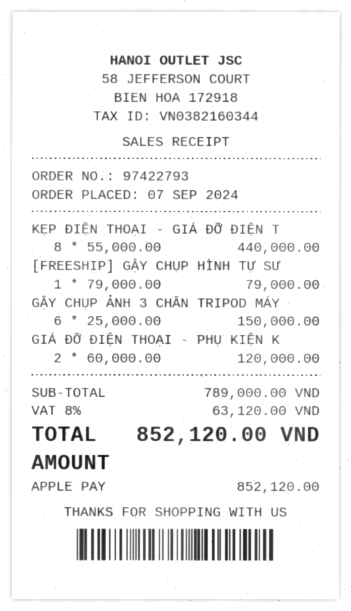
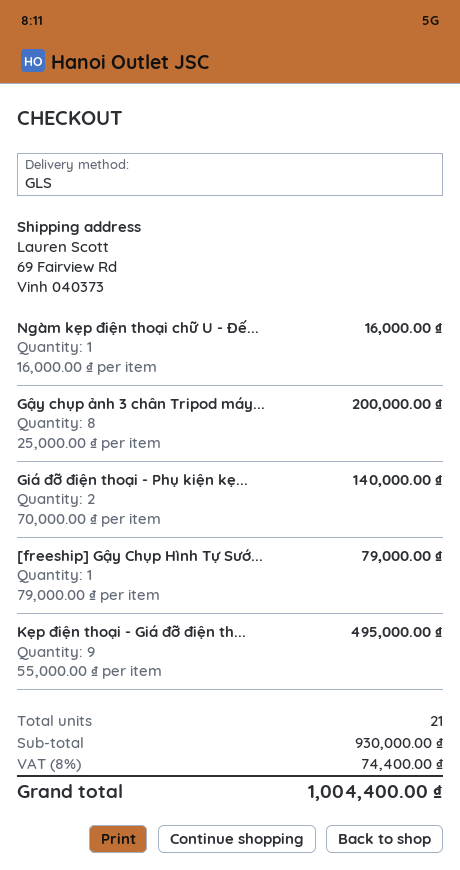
KẸP ĐIỆN THOẠI - GIÁ ĐỠ ĐIỆN T: 8 x 55000.00 = 440000.00 -> 9 x 55000.00 = 495000.00
GẬY CHỤP ẢNH 3 CHÂN TRIPOD MÁY: 6 x 25000.00 = 150000.00 -> 8 x 25000.00 = 200000.00
GIÁ ĐỠ ĐIỆN THOẠI - PHỤ KIỆN K: 2 x 60000.00 = 120000.00 -> 2 x 70000.00 = 140000.00
Ngàm kẹp điện thoại chữ U - Đế...: none -> 1 x 16000.00 = 16000.00
subtotal: 789000.00 -> 930000.00
tax: 8% = 63120.00 -> 8% = 74400.00
total: 852120.00 -> 1004400.00

